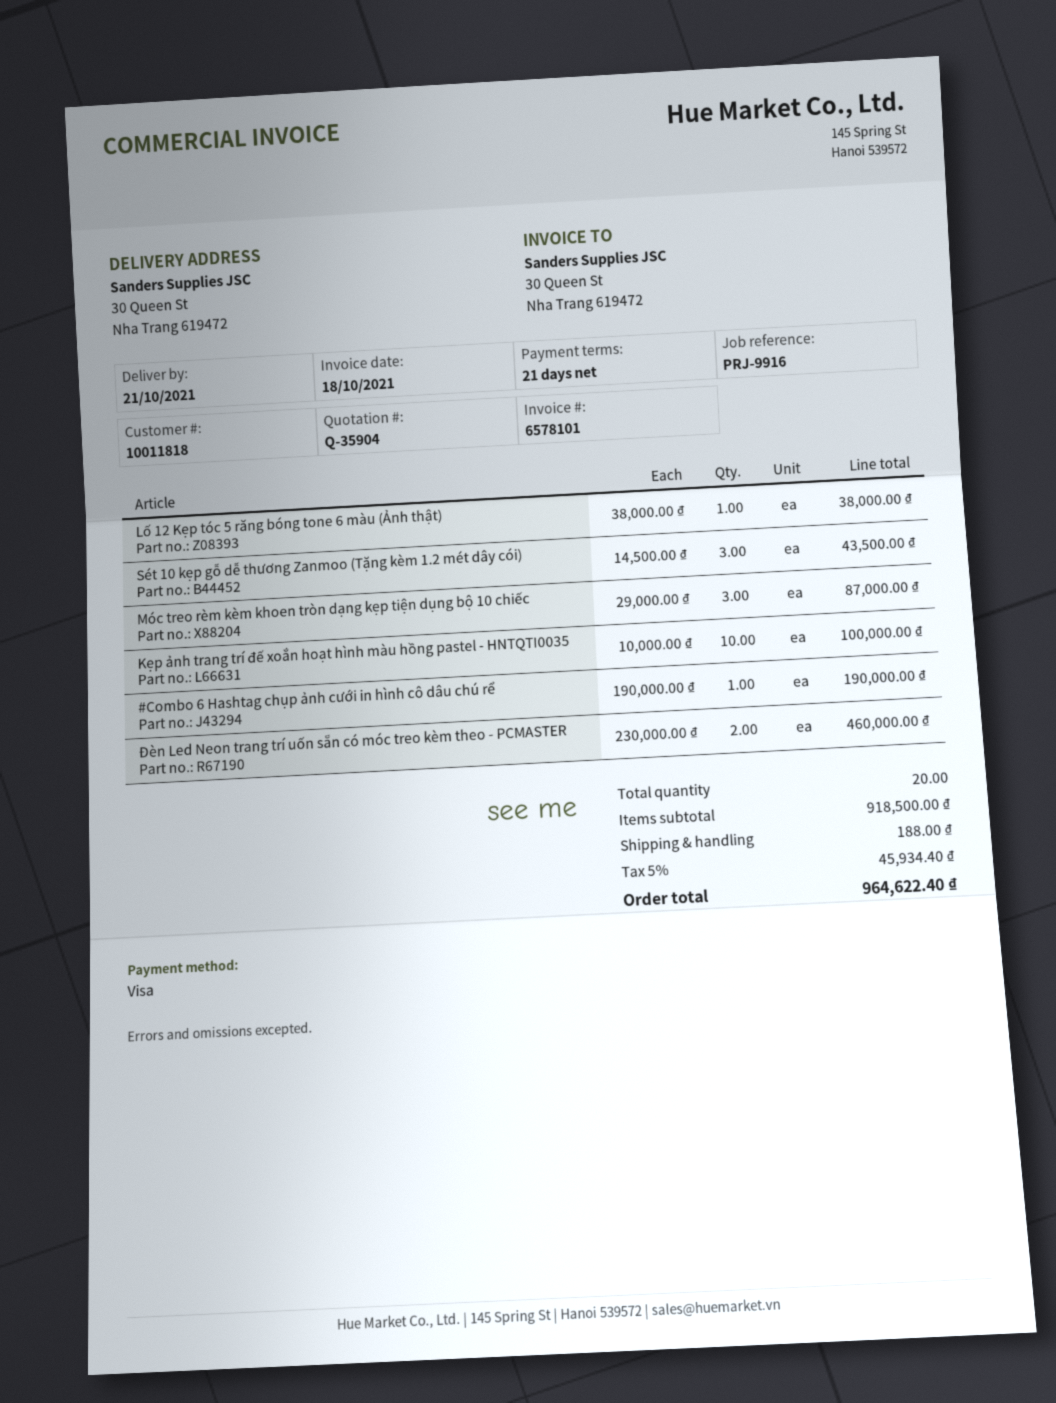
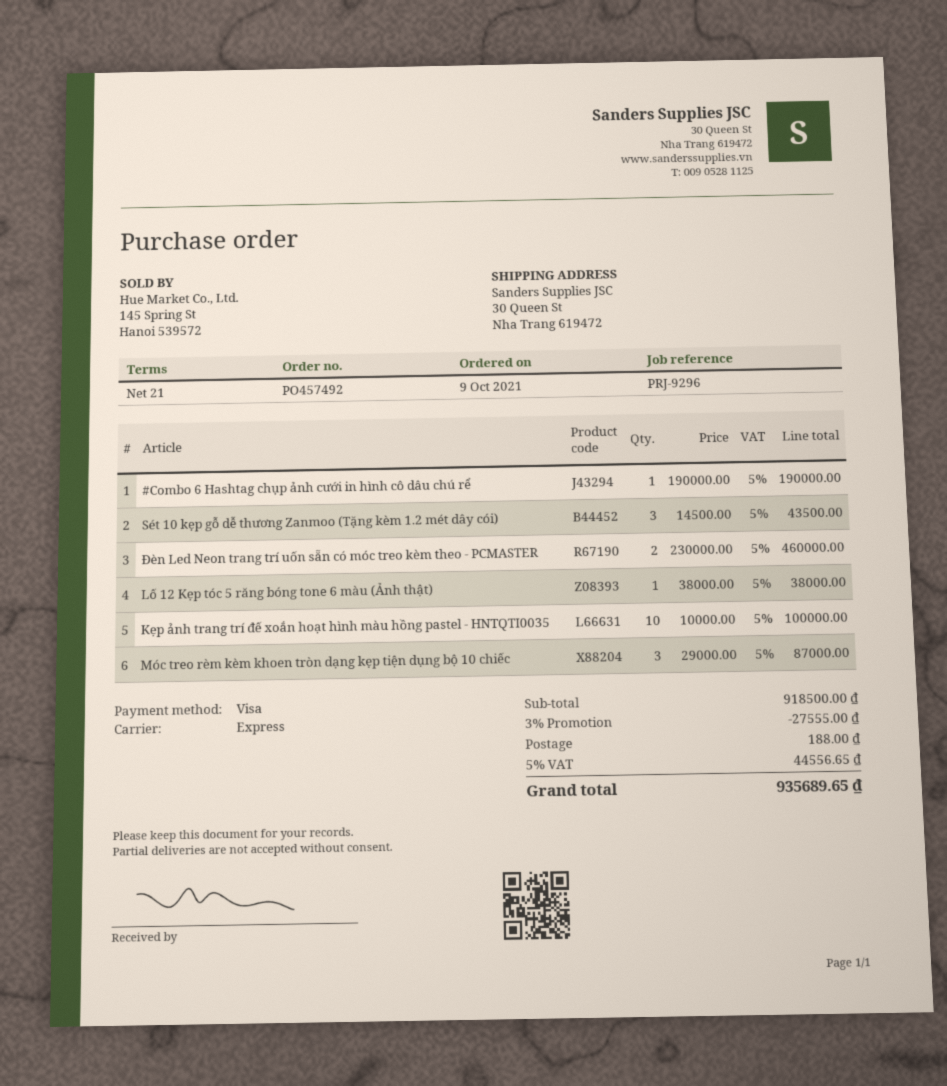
reference: PRJ-9916 -> PRJ-9296
discount: none -> 3% = 27555.00
tax: 5% = 45934.40 -> 5% = 44556.65
total: 964622.40 -> 935689.65

